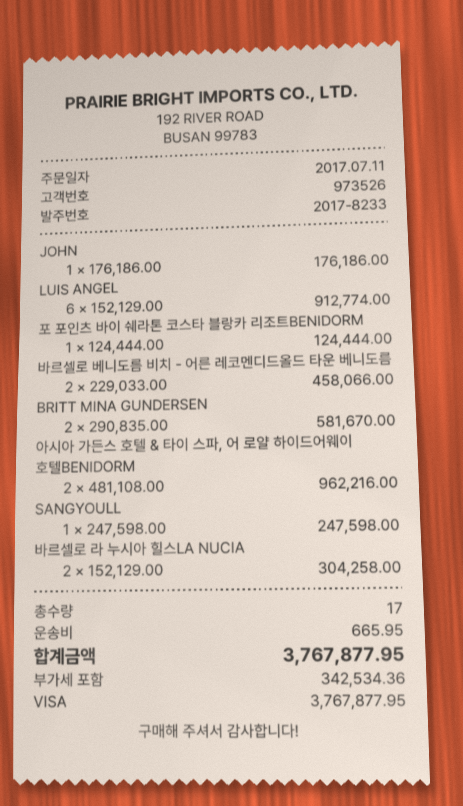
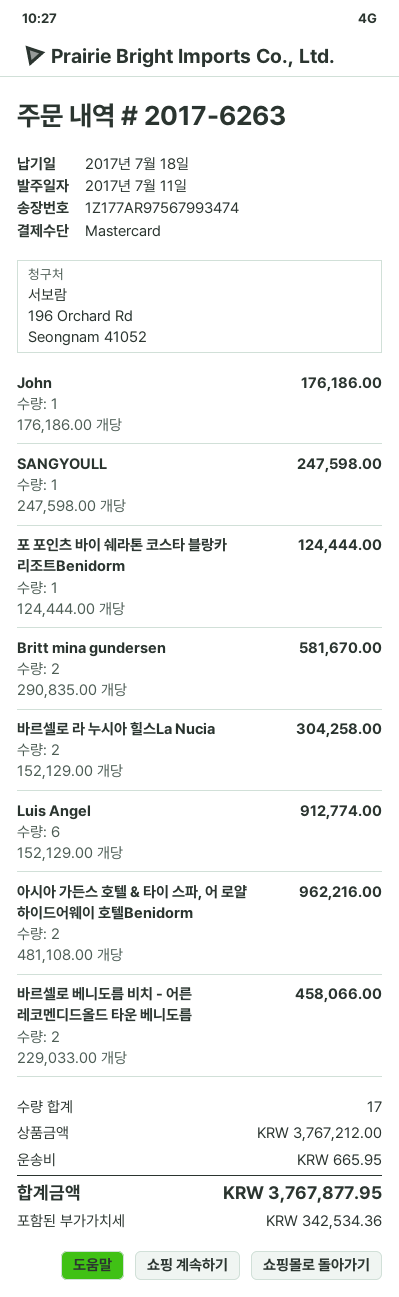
order number: 2017-8233 -> 2017-6263
payment method: Visa -> Mastercard

